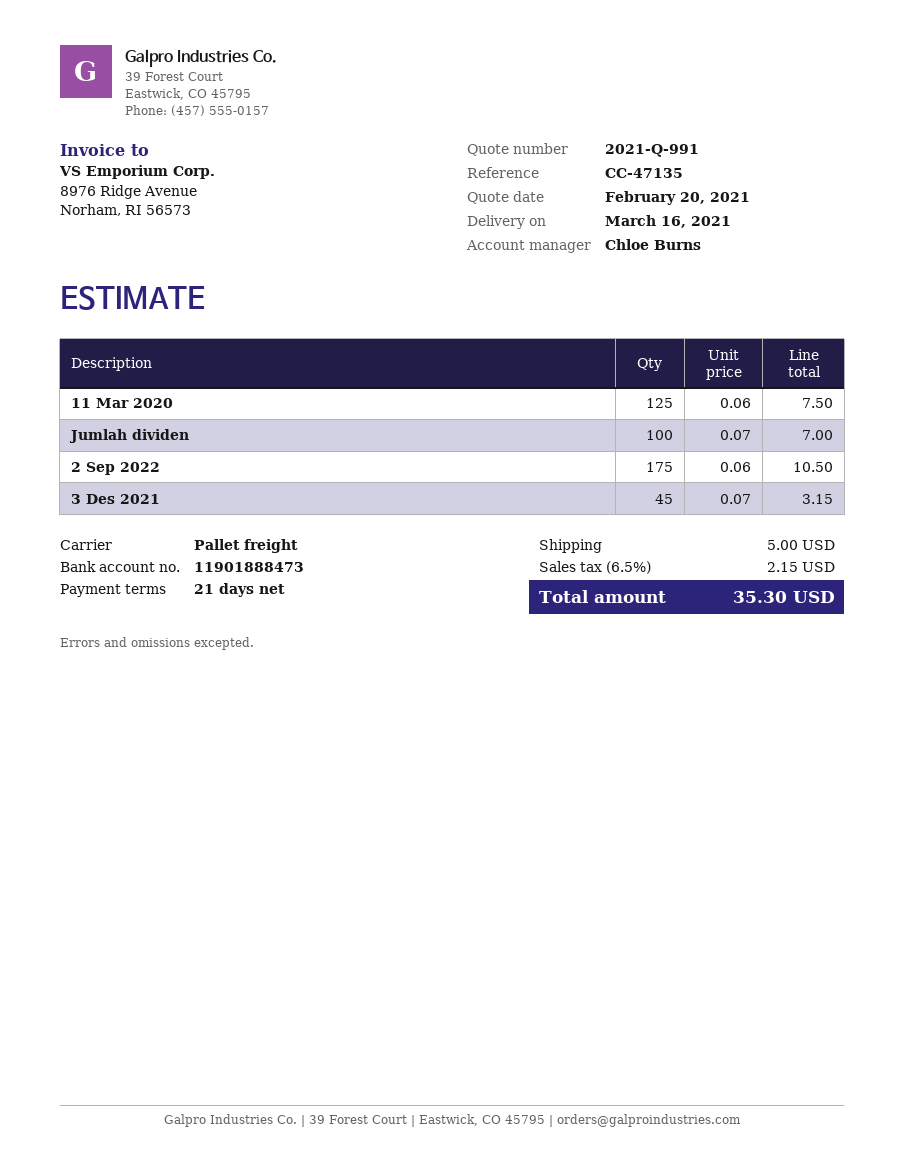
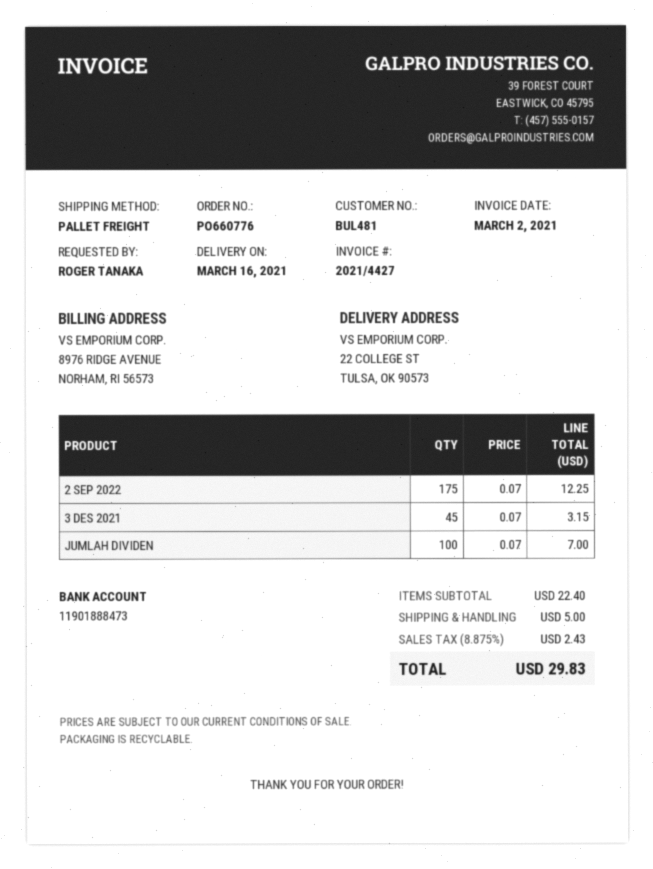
11 Mar 2020: 125 x 0.06 = 7.50 -> none
2 Sep 2022: 175 x 0.06 = 10.50 -> 175 x 0.07 = 12.25
tax: 6.5% = 2.15 -> 8.875% = 2.43
total: 35.30 -> 29.83

